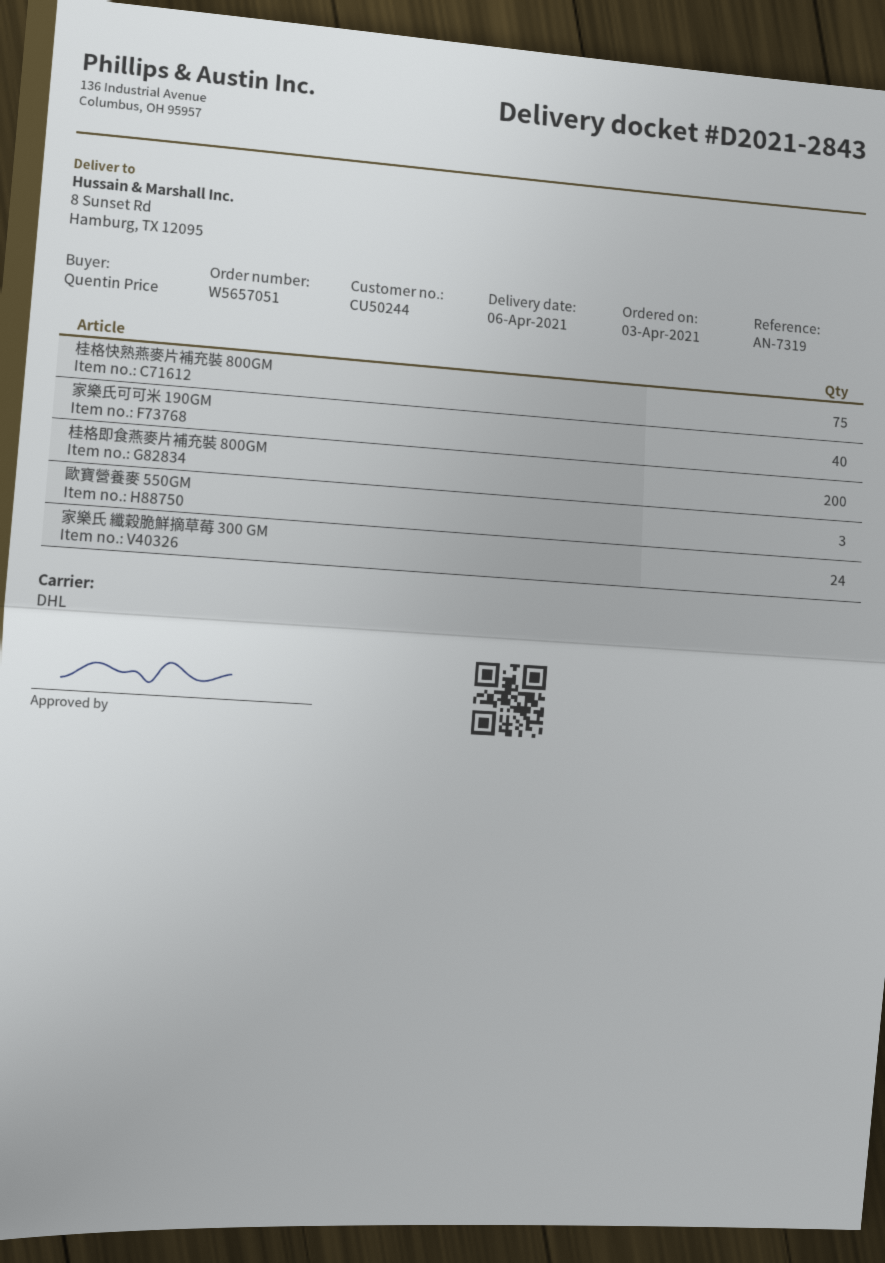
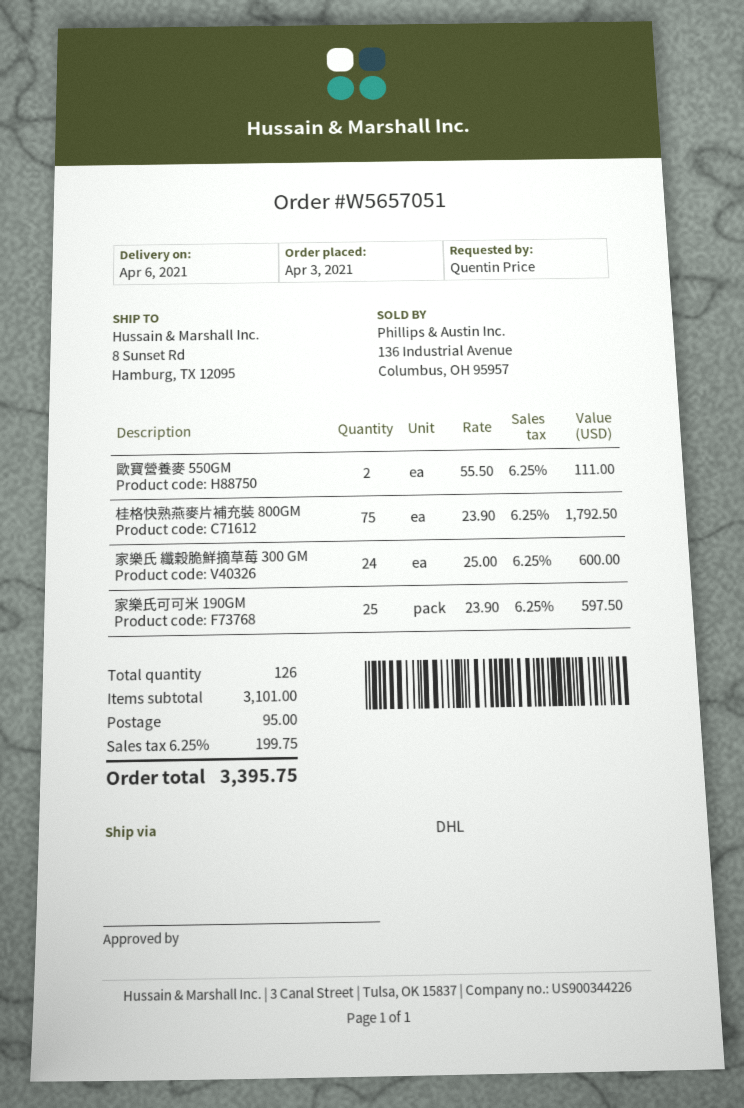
家樂氏可可米 190GM: 40 -> 25
桂格即食燕麥片補充裝 800GM: 200 -> none
歐寶營養麥 550GM: 3 -> 2

